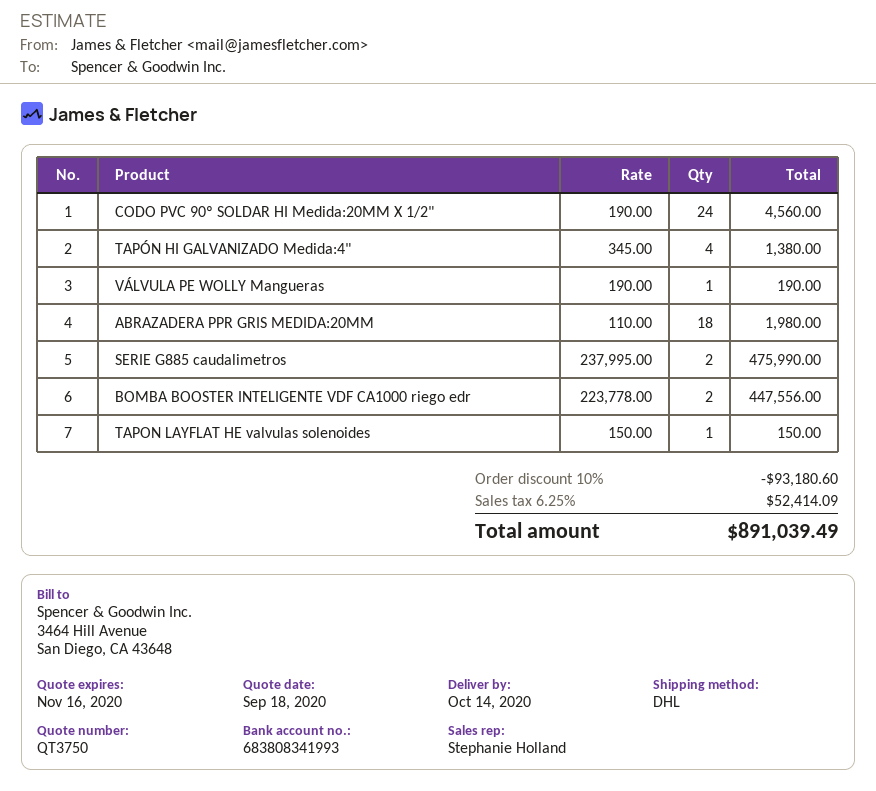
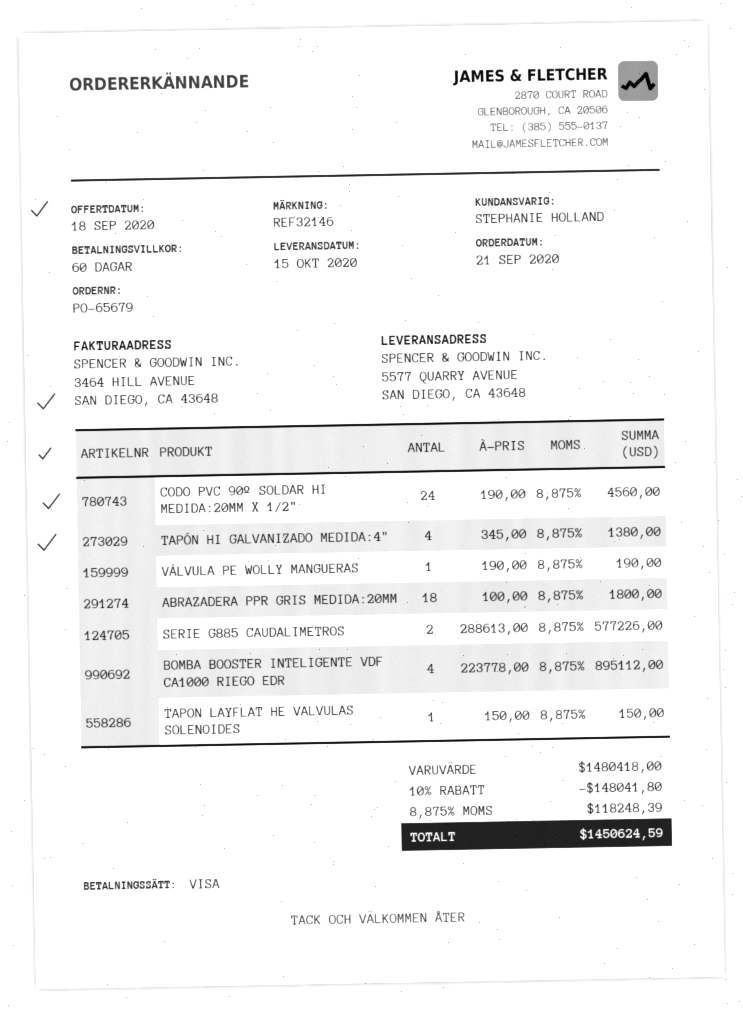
delivery date: 2020-10-14 -> 2020-10-15
ABRAZADERA PPR GRIS MEDIDA:20MM: 18 x 110.00 = 1980.00 -> 18 x 100.00 = 1800.00
SERIE G885 caudalimetros: 2 x 237995.00 = 475990.00 -> 2 x 288613.00 = 577226.00
BOMBA BOOSTER INTELIGENTE VDF CA1000 riego edr: 2 x 223778.00 = 447556.00 -> 4 x 223778.00 = 895112.00
discount: 10% = 93180.60 -> 10% = 148041.80
tax: 6.25% = 52414.09 -> 8.875% = 118248.39
total: 891039.49 -> 1450624.59

